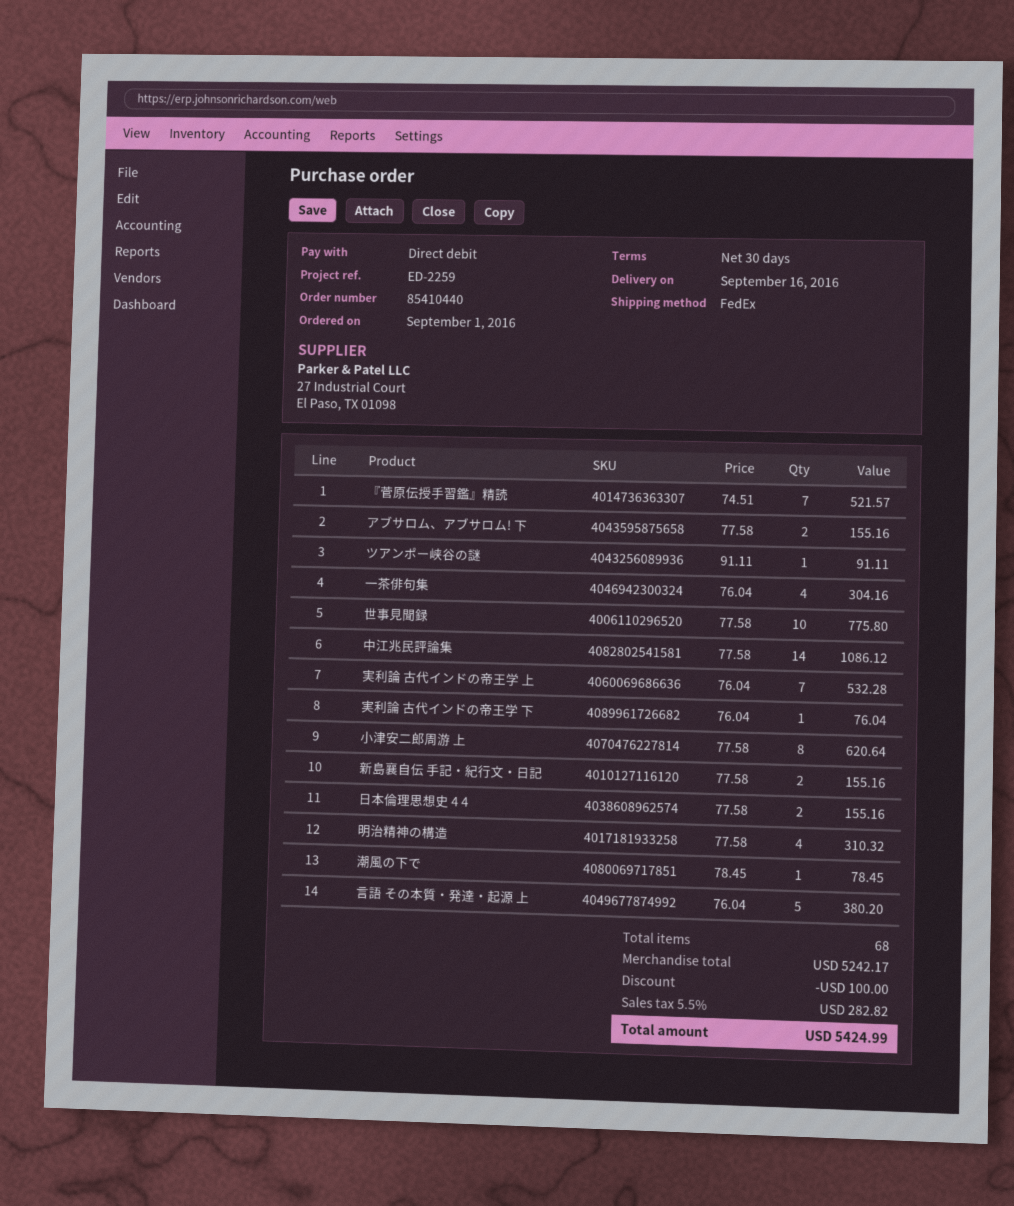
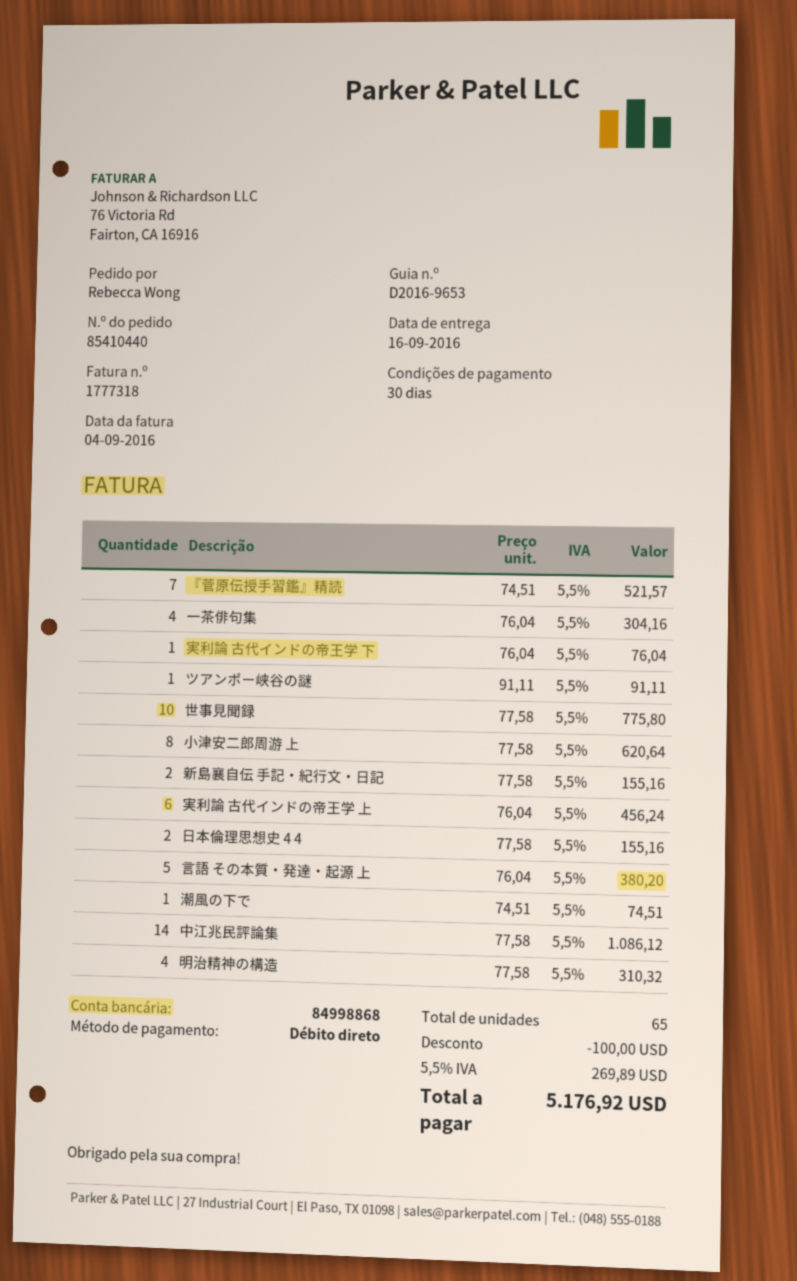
アブサロム、アブサロム! 下: 2 x 77.58 = 155.16 -> none
実利論 古代インドの帝王学 上: 7 x 76.04 = 532.28 -> 6 x 76.04 = 456.24
潮風の下で: 1 x 78.45 = 78.45 -> 1 x 74.51 = 74.51
total quantity: 68 -> 65
tax: 5.5% = 282.82 -> 5.5% = 269.89
total: 5424.99 -> 5176.92

